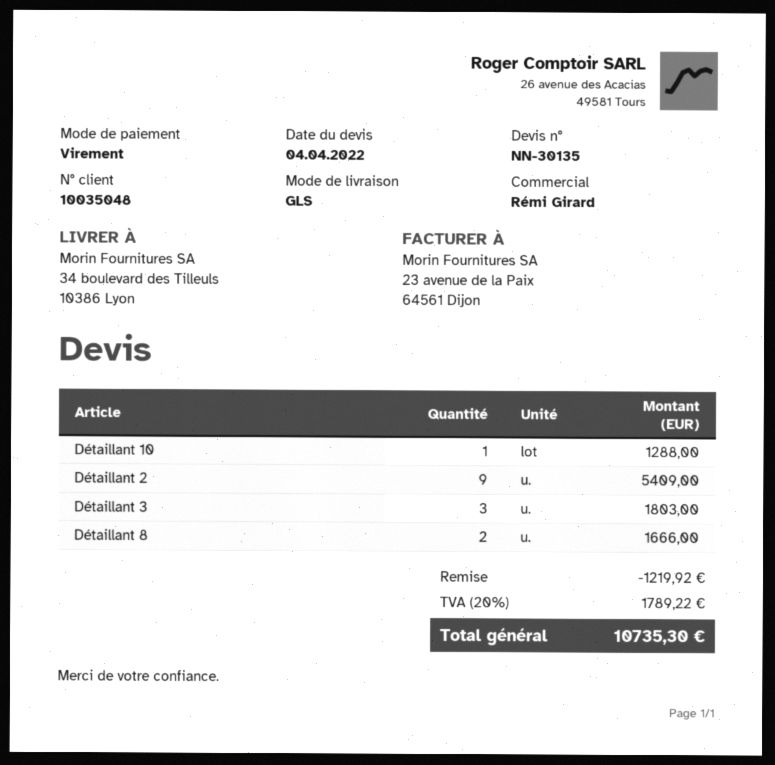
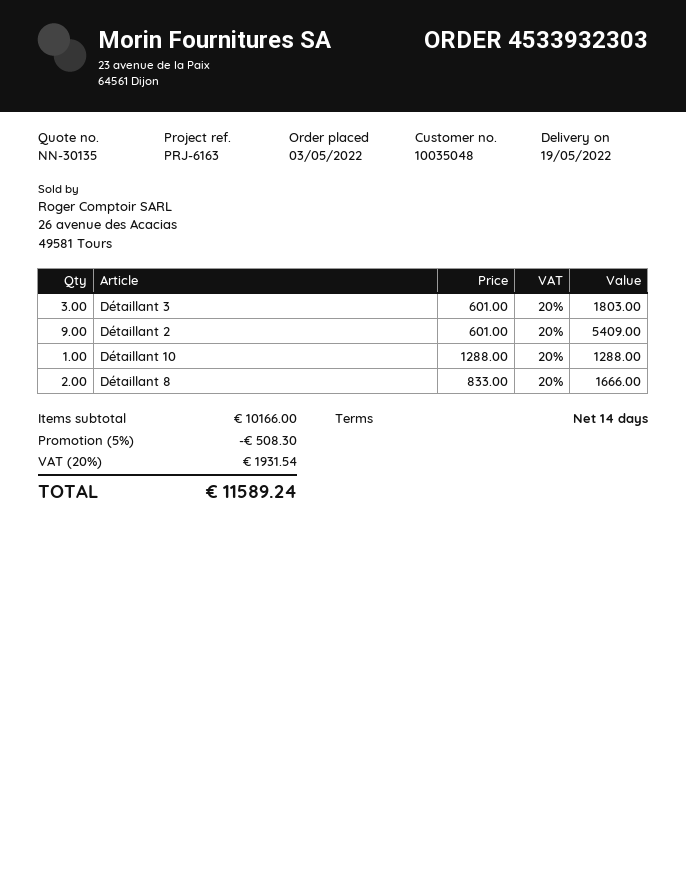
discount: 1219.92 -> 508.30
tax: 20% = 1789.22 -> 20% = 1931.54
total: 10735.30 -> 11589.24

